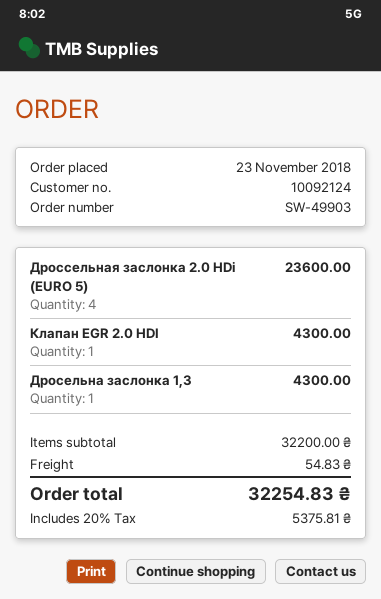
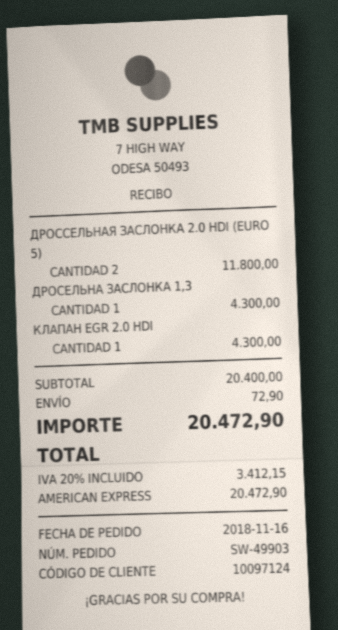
order date: 2018-11-23 -> 2018-11-16
customer number: 10092124 -> 10097124
Дроссельная заслонка 2.0 HDi (EURO 5): 4 for 23600.00 -> 2 for 11800.00
subtotal: 32200.00 -> 20400.00
shipping: 54.83 -> 72.90
tax: 20% = 5375.81 -> 20% = 3412.15
total: 32254.83 -> 20472.90

